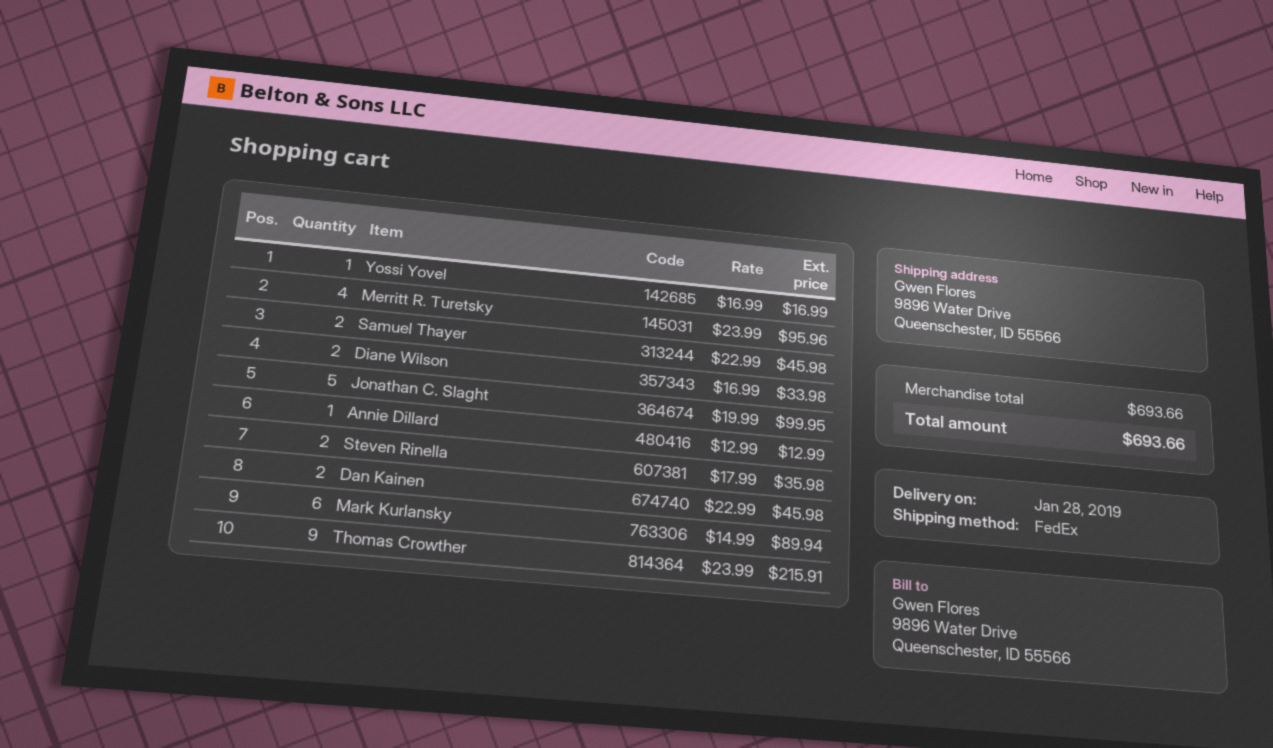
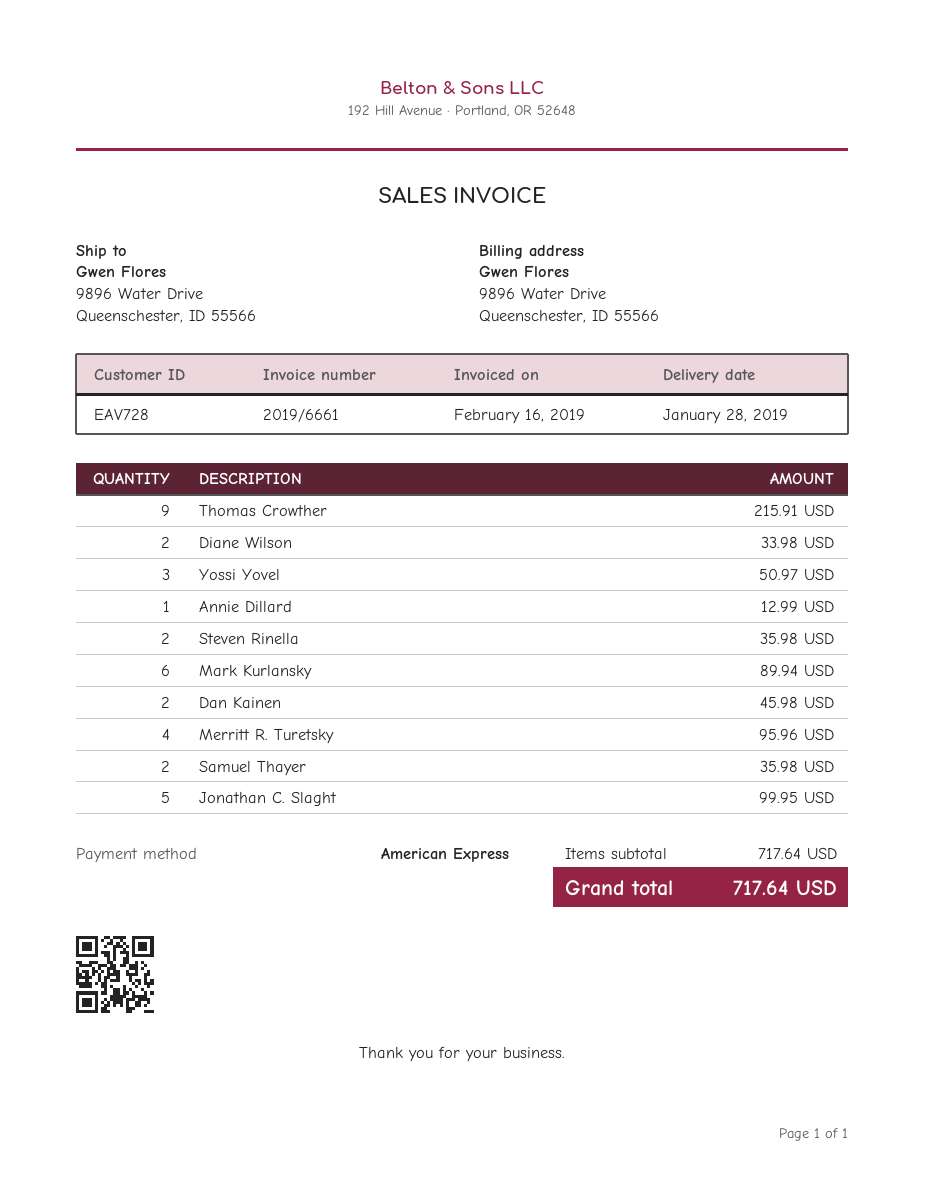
Yossi Yovel: 1 for 16.99 -> 3 for 50.97
Samuel Thayer: 2 for 45.98 -> 2 for 35.98
subtotal: 693.66 -> 717.64
total: 693.66 -> 717.64

